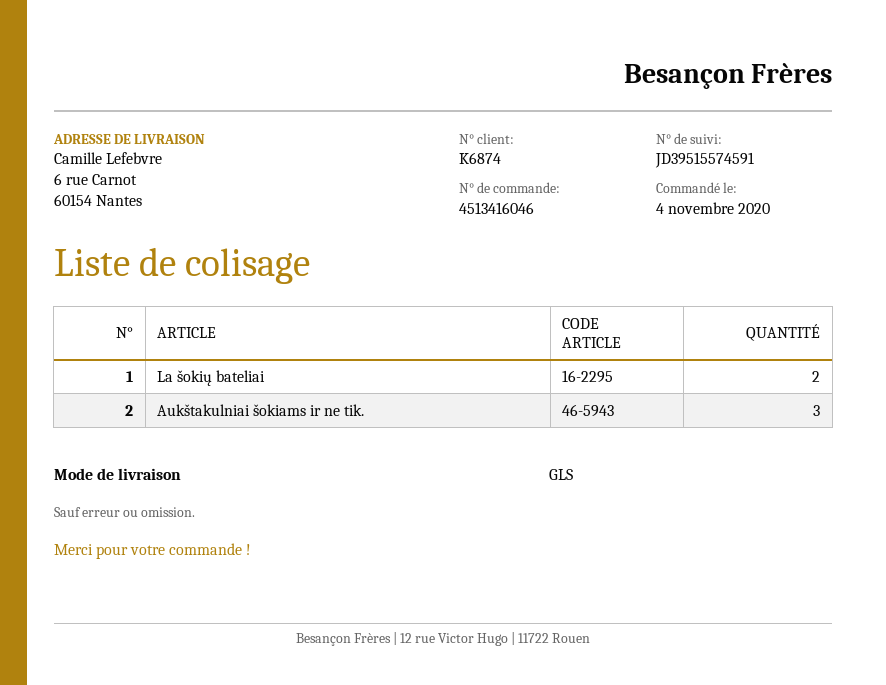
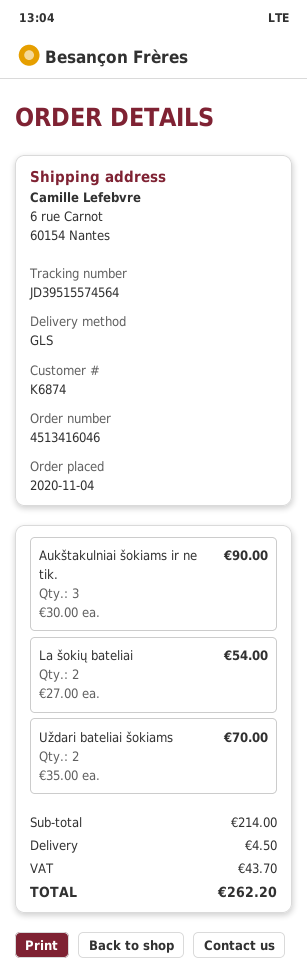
tracking number: JD39515574591 -> JD39515574564
Uždari bateliai šokiams: none -> 2

